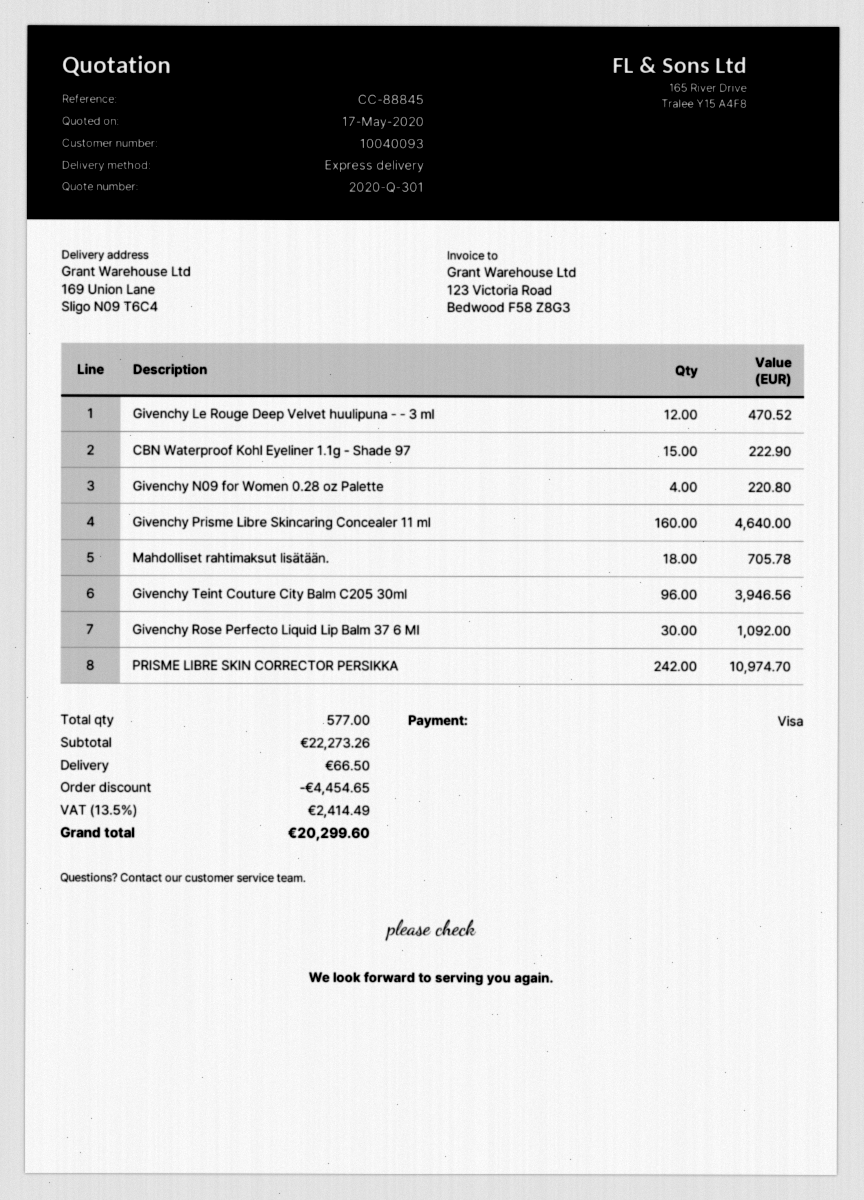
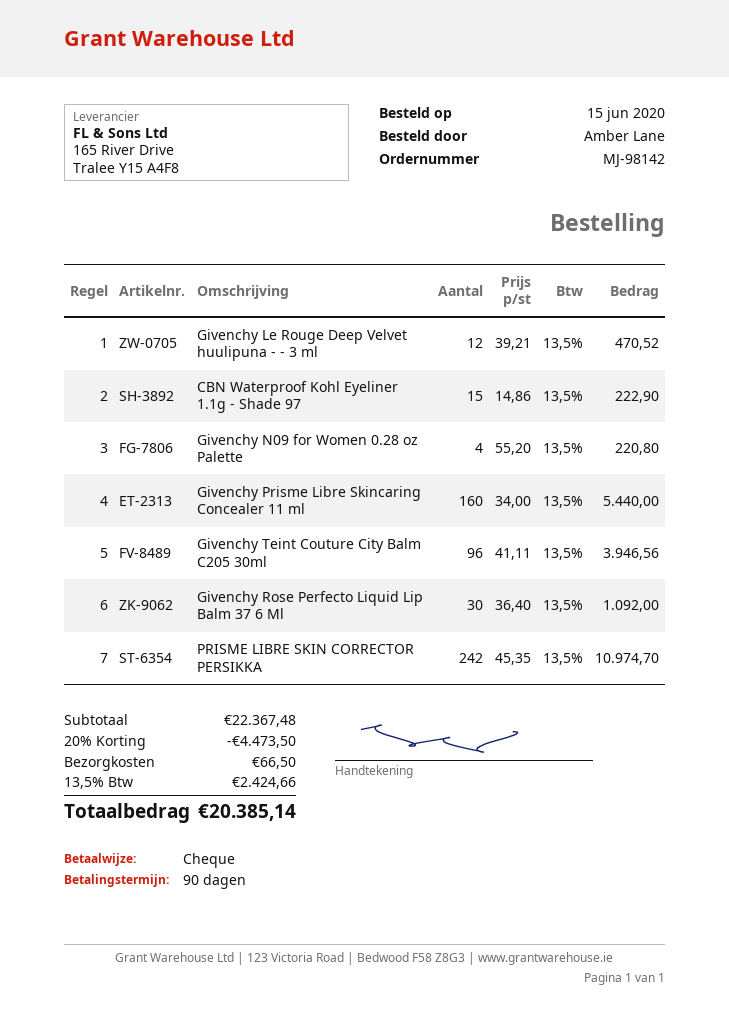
payment method: Visa -> cheque
Givenchy Prisme Libre Skincaring Concealer 11 ml: 160 for 4640.00 -> 160 for 5440.00
Mahdolliset rahtimaksut lisätään.: 18 for 705.78 -> none
subtotal: 22273.26 -> 22367.48
discount: 4454.65 -> 4473.50
tax: 13.5% = 2414.49 -> 13.5% = 2424.66
total: 20299.60 -> 20385.14

